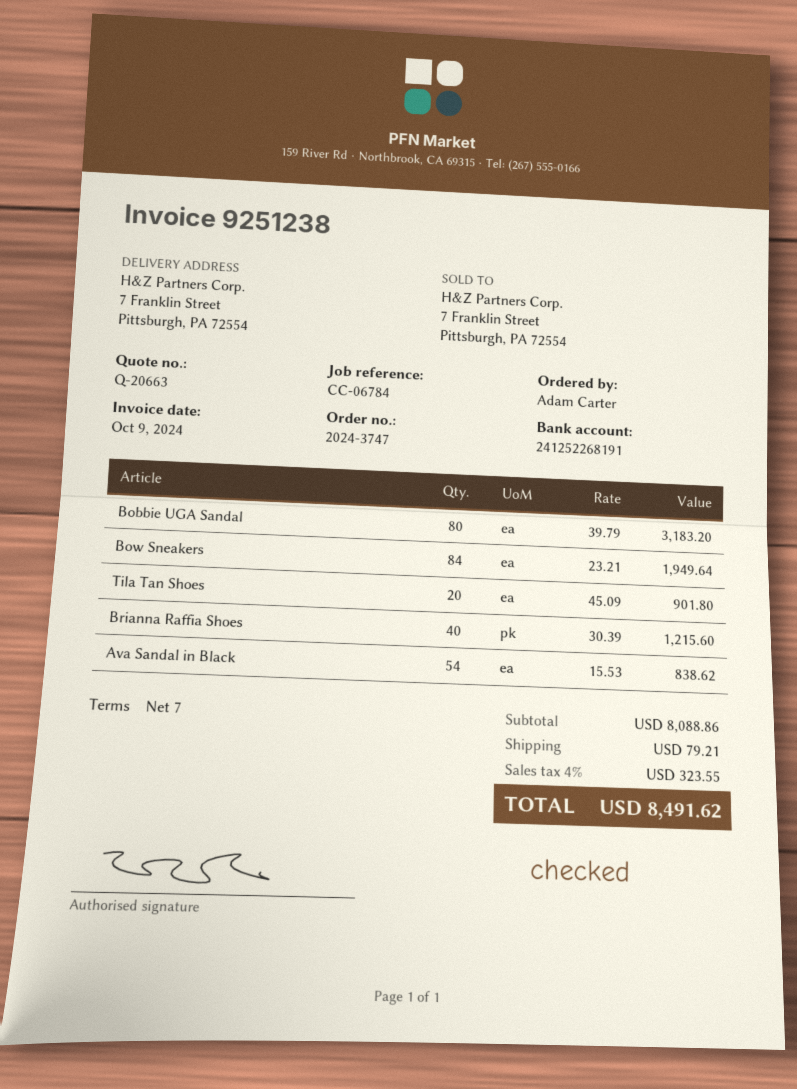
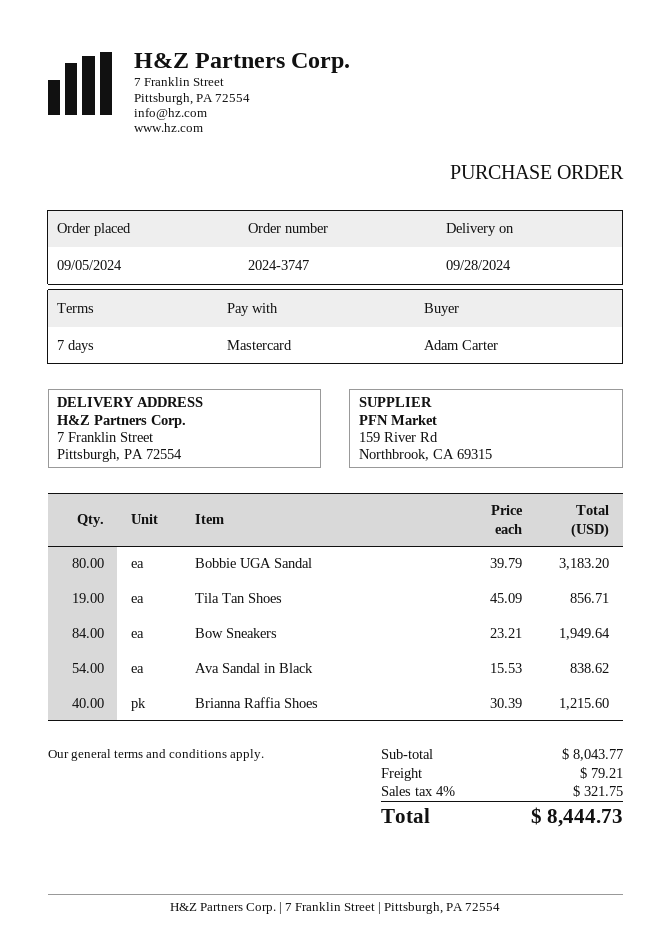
Tila Tan Shoes: 20 x 45.09 = 901.80 -> 19 x 45.09 = 856.71
subtotal: 8088.86 -> 8043.77
tax: 4% = 323.55 -> 4% = 321.75
total: 8491.62 -> 8444.73

